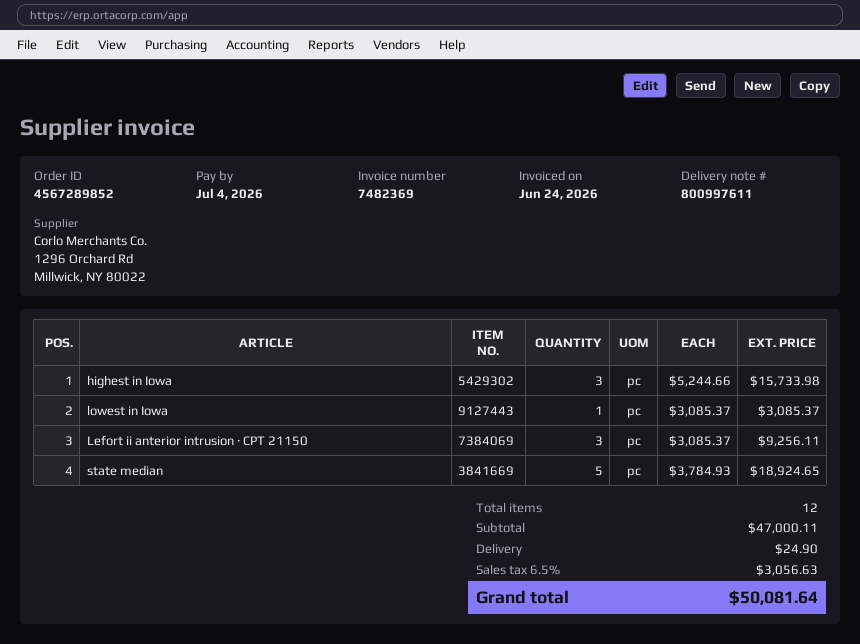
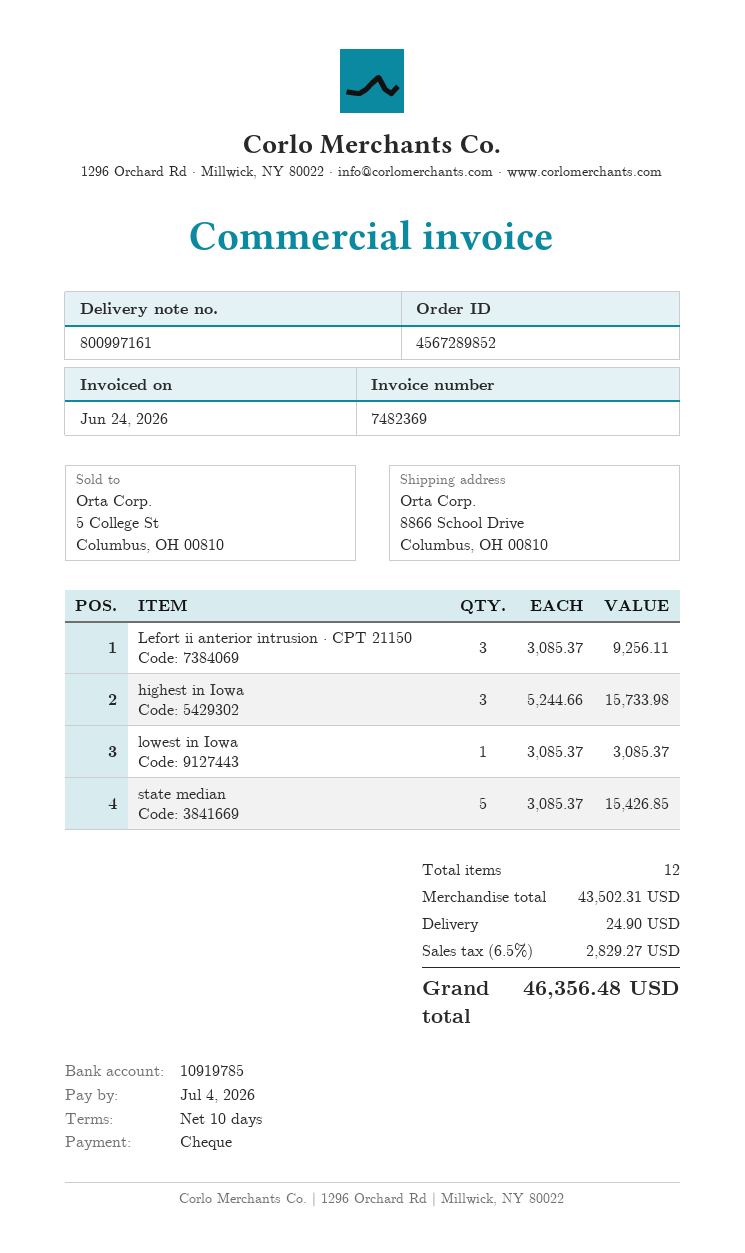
delivery note number: 800997611 -> 800997161
state median: 5 x 3784.93 = 18924.65 -> 5 x 3085.37 = 15426.85
subtotal: 47000.11 -> 43502.31
tax: 6.5% = 3056.63 -> 6.5% = 2829.27
total: 50081.64 -> 46356.48

